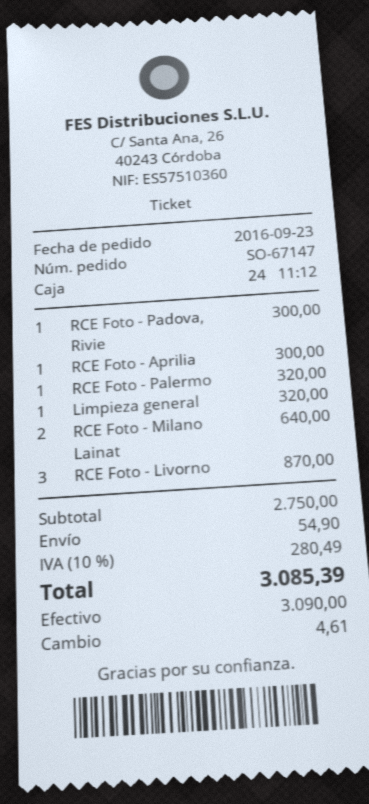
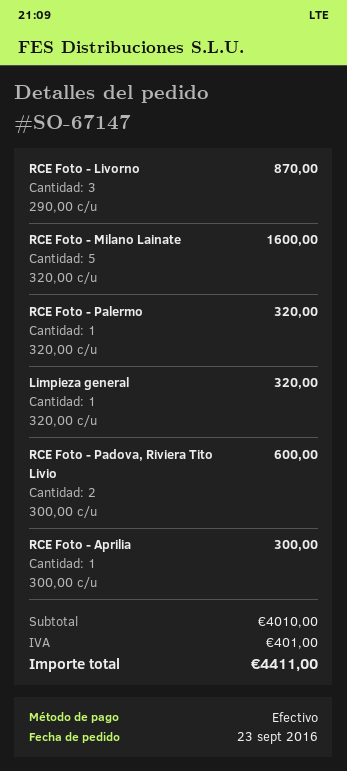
RCE Foto - Padova, Rivie: 1 for 300.00 -> 2 for 600.00
RCE Foto - Milano Lainat: 2 for 640.00 -> 5 for 1600.00
subtotal: 2750.00 -> 4010.00
shipping: 54.90 -> none
tax: 280.49 -> 401.00
total: 3085.39 -> 4411.00

